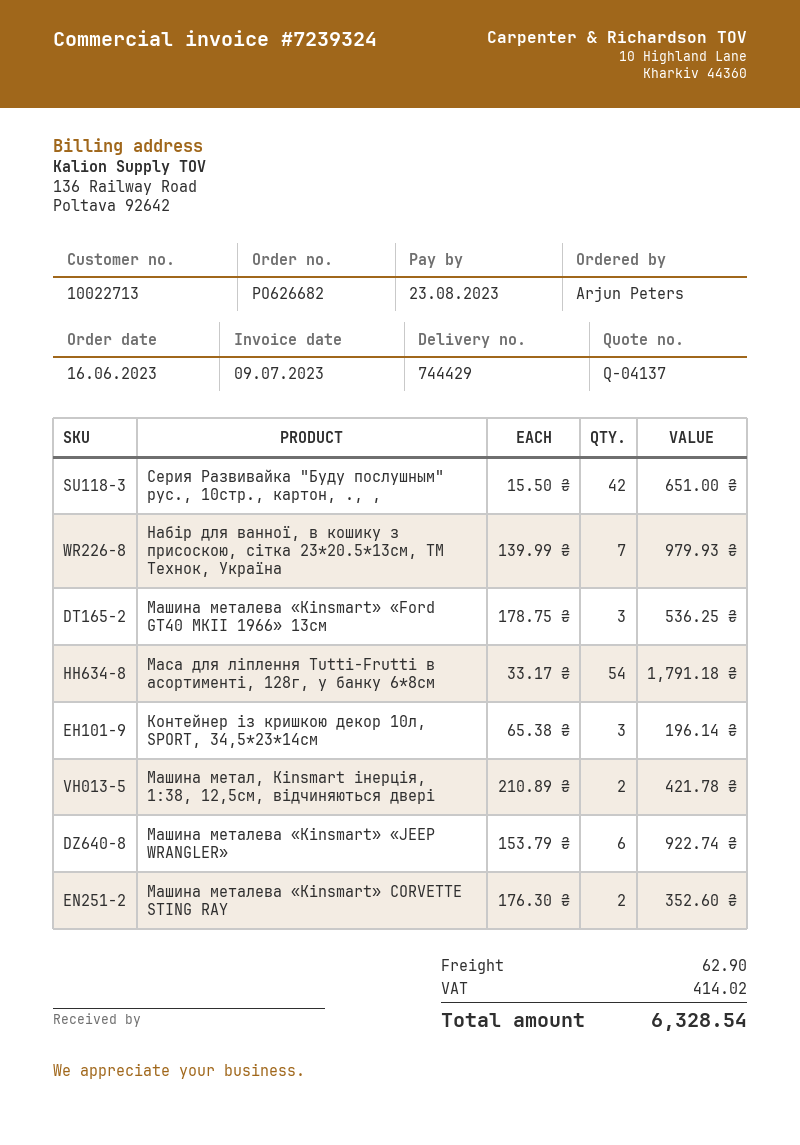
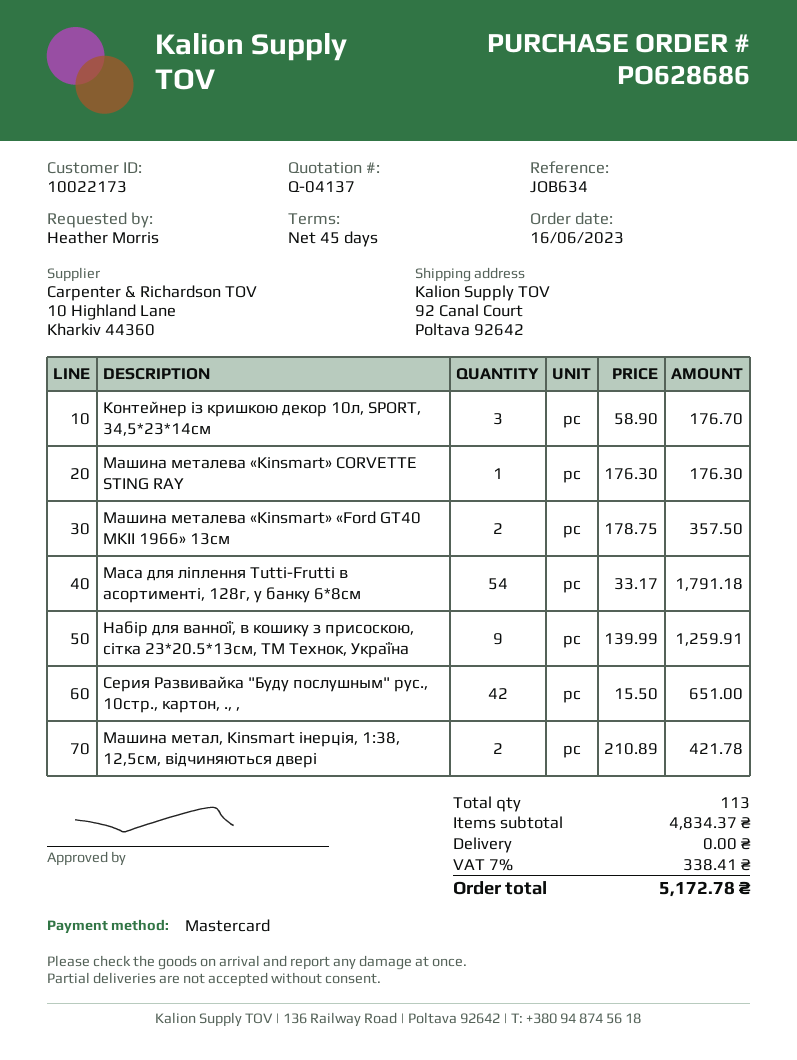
order number: PO626682 -> PO628686
customer number: 10022713 -> 10022173
ordered by: Arjun Peters -> Heather Morris
Набір для ванної, в кошику з присоскою, сітка 23*20.5*13см, ТМ Технок, Україна: 7 x 139.99 = 979.93 -> 9 x 139.99 = 1259.91
Машина металева «Kinsmart» «Ford GT40 MKII 1966» 13см: 3 x 178.75 = 536.25 -> 2 x 178.75 = 357.50
Контейнер із кришкою декор 10л, SPORT, 34,5*23*14см: 3 x 65.38 = 196.14 -> 3 x 58.90 = 176.70
Машина металева «Kinsmart» «JEEP WRANGLER»: 6 x 153.79 = 922.74 -> none
Машина металева «Kinsmart» CORVETTE STING RAY: 2 x 176.30 = 352.60 -> 1 x 176.30 = 176.30
shipping: 62.90 -> 0.00
tax: 414.02 -> 338.41
total: 6328.54 -> 5172.78

